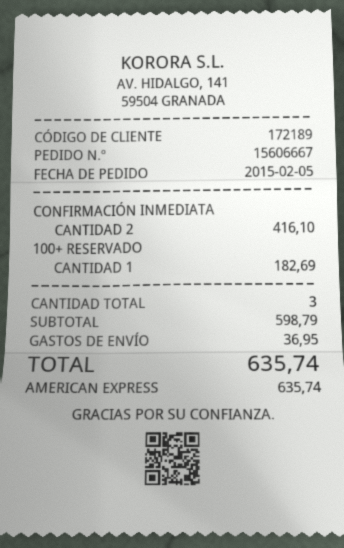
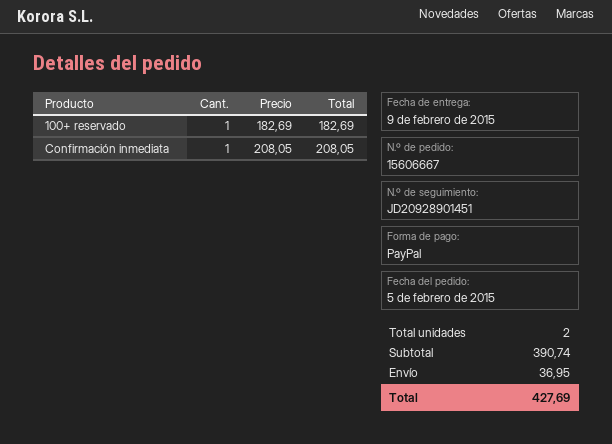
payment method: American Express -> PayPal
CONFIRMACIÓN INMEDIATA: 2 for 416.10 -> 1 for 208.05
total quantity: 3 -> 2
subtotal: 598.79 -> 390.74
total: 635.74 -> 427.69

